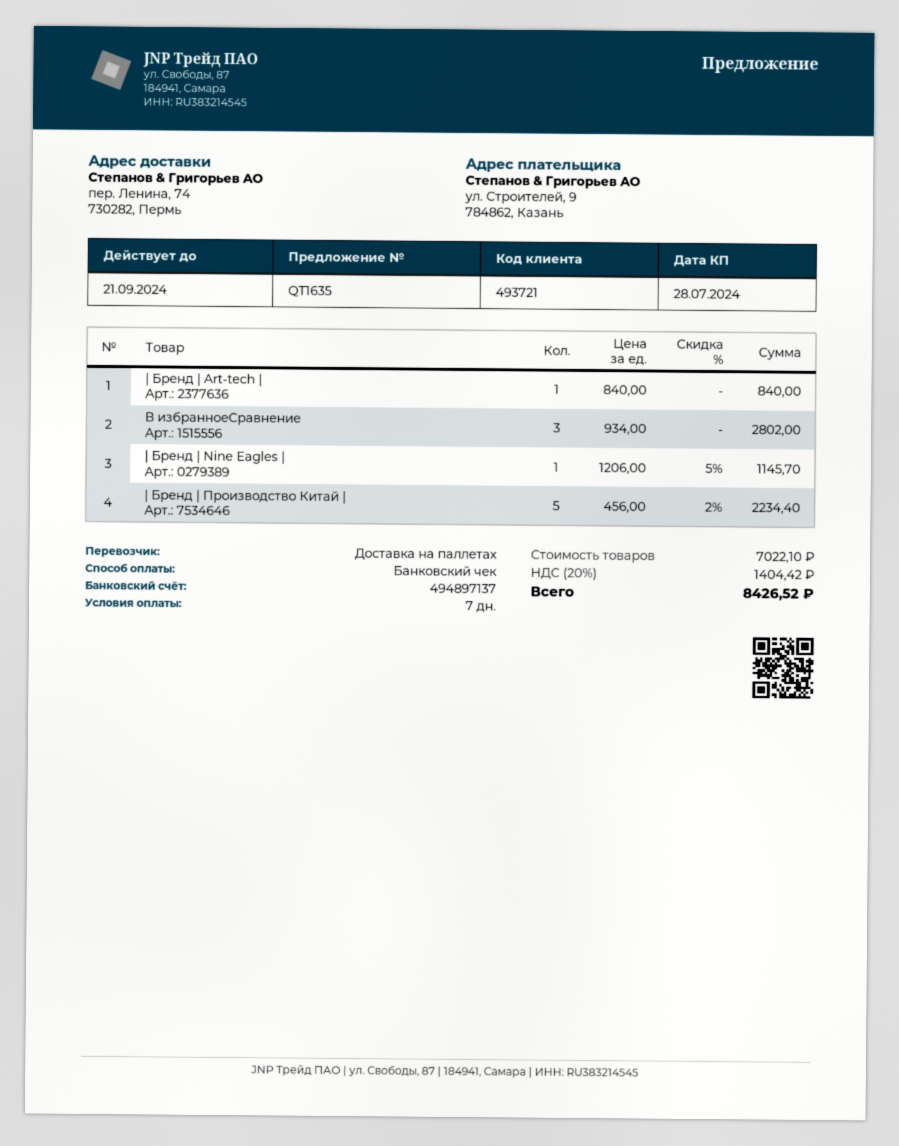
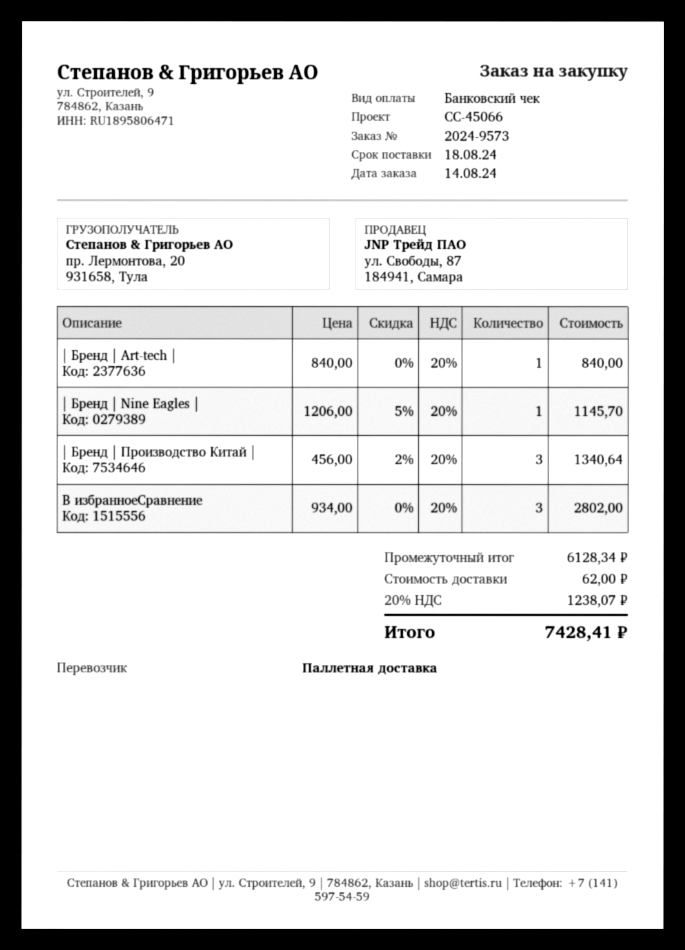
ship to: пер. Ленина, 74, 730282, Пермь -> пр. Лермонтова, 20, 931658, Тула
| Бренд | Производство Китай |: 5 x 456.00 - 2% = 2234.40 -> 3 x 456.00 - 2% = 1340.64
subtotal: 7022.10 -> 6128.34
shipping: none -> 62.00
tax: 20% = 1404.42 -> 20% = 1238.07
total: 8426.52 -> 7428.41

